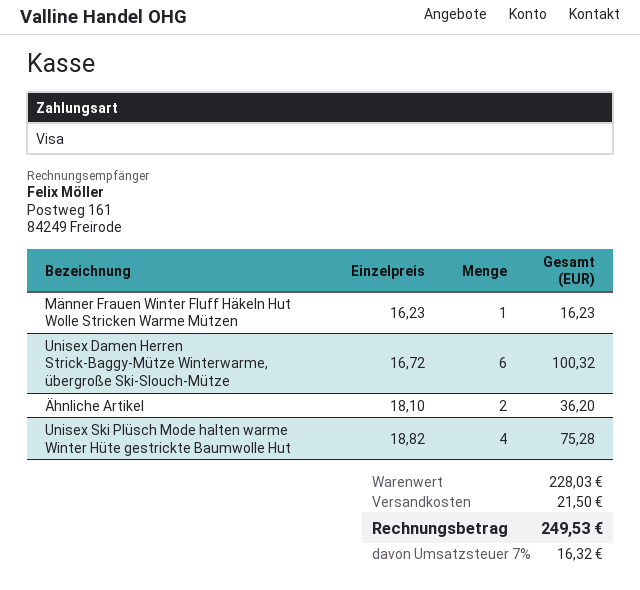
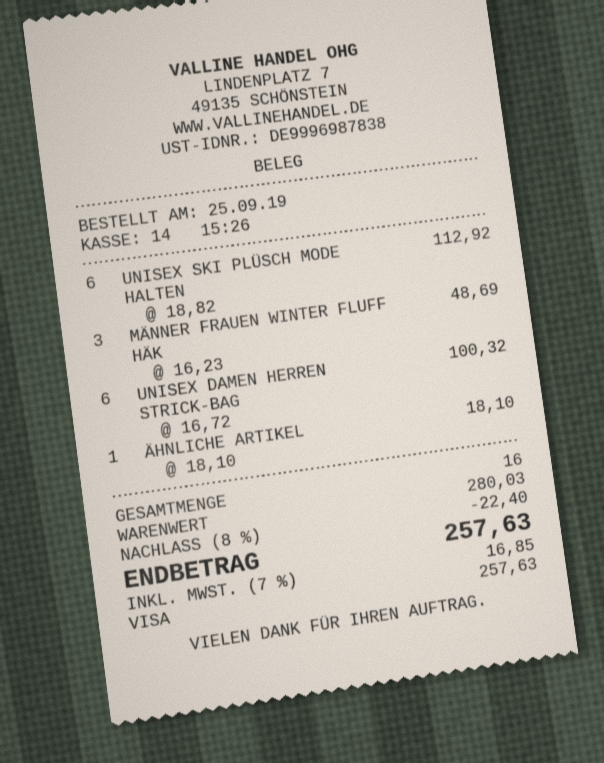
Männer Frauen Winter Fluff Häkeln Hut Wolle Stricken Warme Mützen: 1 x 16.23 = 16.23 -> 3 x 16.23 = 48.69
Ähnliche Artikel: 2 x 18.10 = 36.20 -> 1 x 18.10 = 18.10
Unisex Ski Plüsch Mode halten warme Winter Hüte gestrickte Baumwolle Hut: 4 x 18.82 = 75.28 -> 6 x 18.82 = 112.92
subtotal: 228.03 -> 280.03
discount: none -> 8% = 22.40
shipping: 21.50 -> none
tax: 7% = 16.32 -> 7% = 16.85
total: 249.53 -> 257.63

